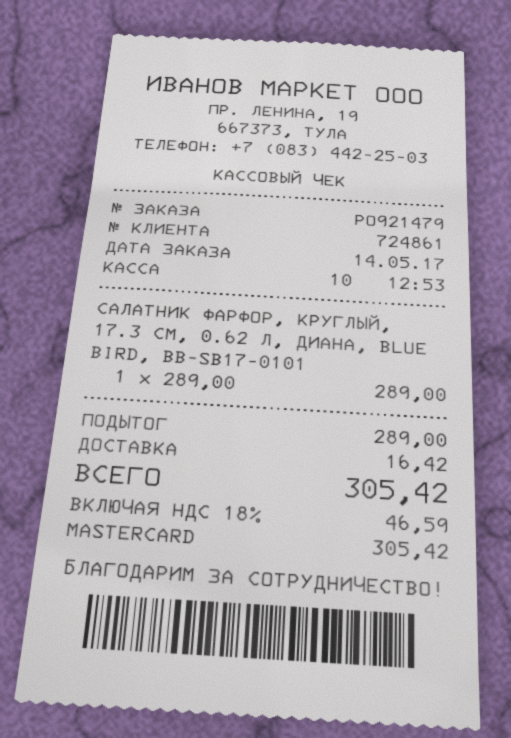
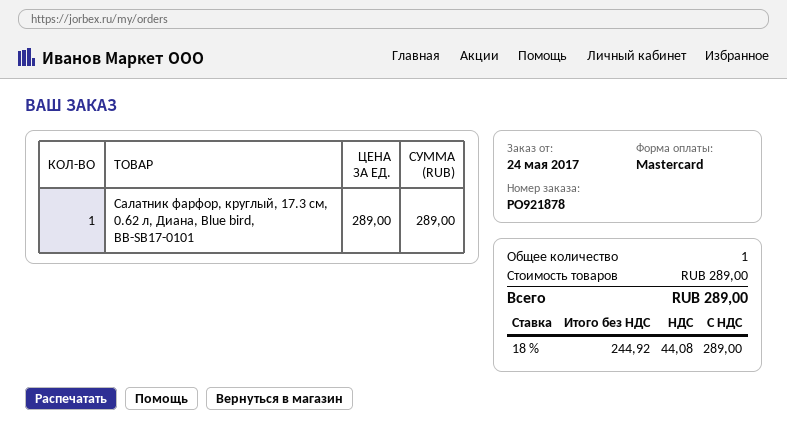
order number: PO921479 -> PO921878
order date: 2017-05-14 -> 2017-05-24
shipping: 16.42 -> none
tax: 18% = 46.59 -> 18% = 44.08
total: 305.42 -> 289.00

